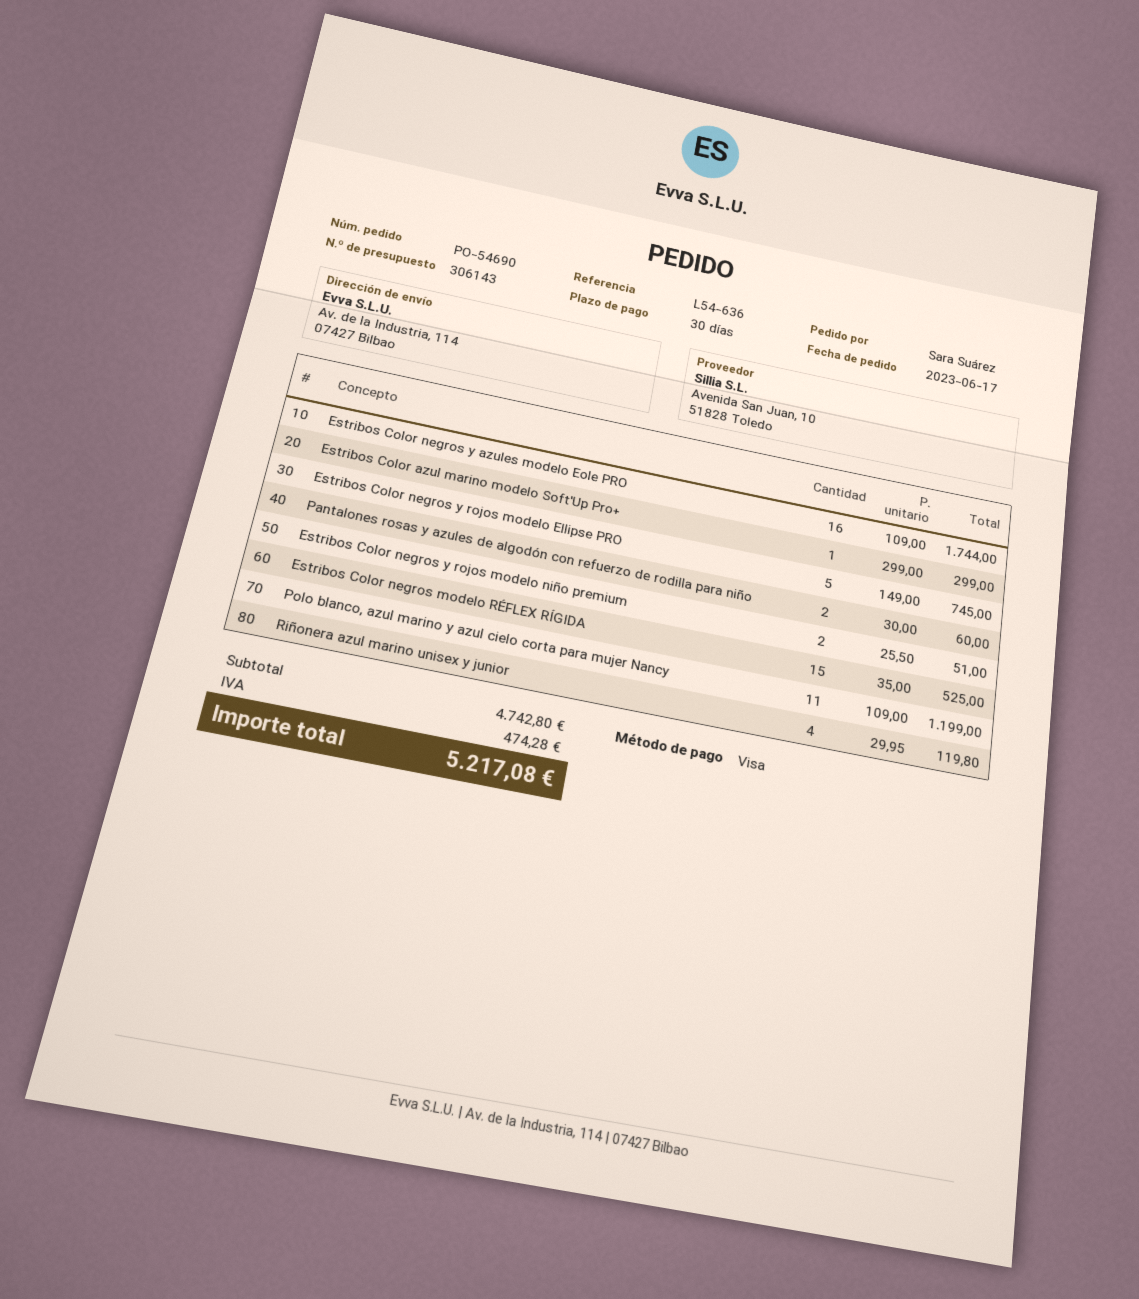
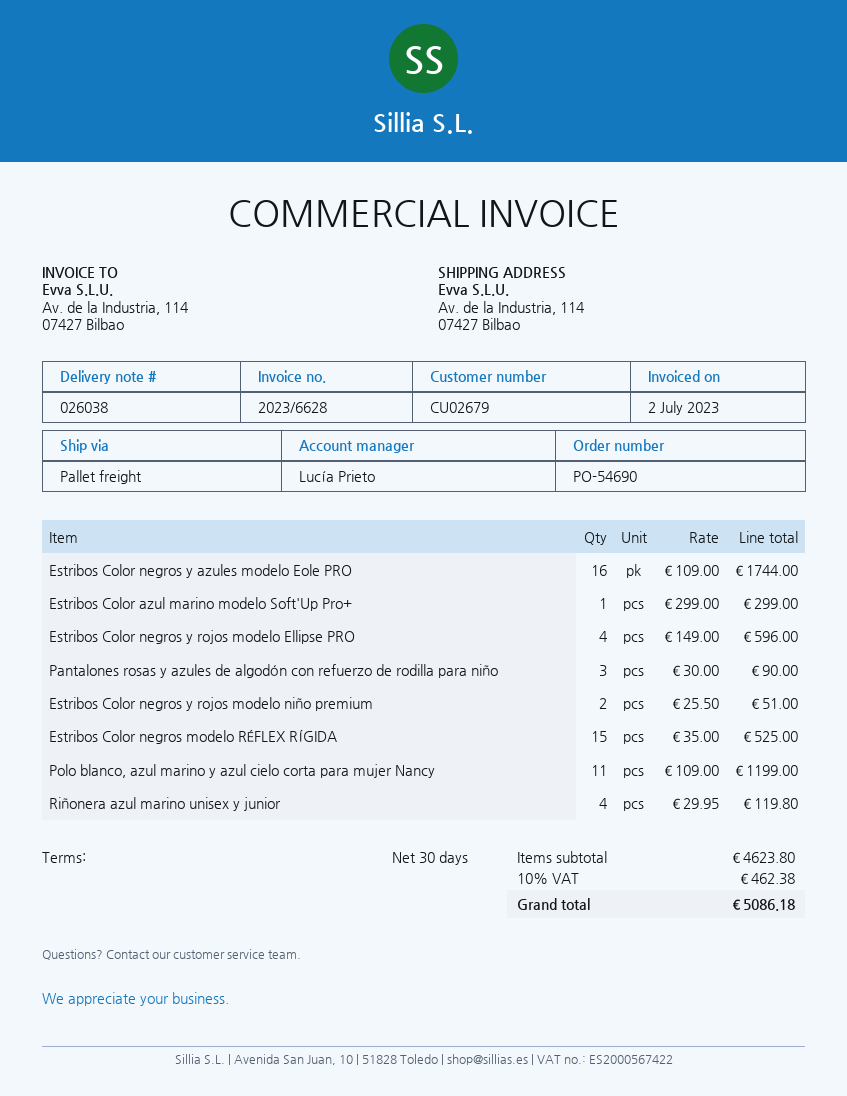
Estribos Color negros y rojos modelo Ellipse PRO: 5 x 149.00 = 745.00 -> 4 x 149.00 = 596.00
Pantalones rosas y azules de algodón con refuerzo de rodilla para niño: 2 x 30.00 = 60.00 -> 3 x 30.00 = 90.00
subtotal: 4742.80 -> 4623.80
tax: 474.28 -> 462.38
total: 5217.08 -> 5086.18

